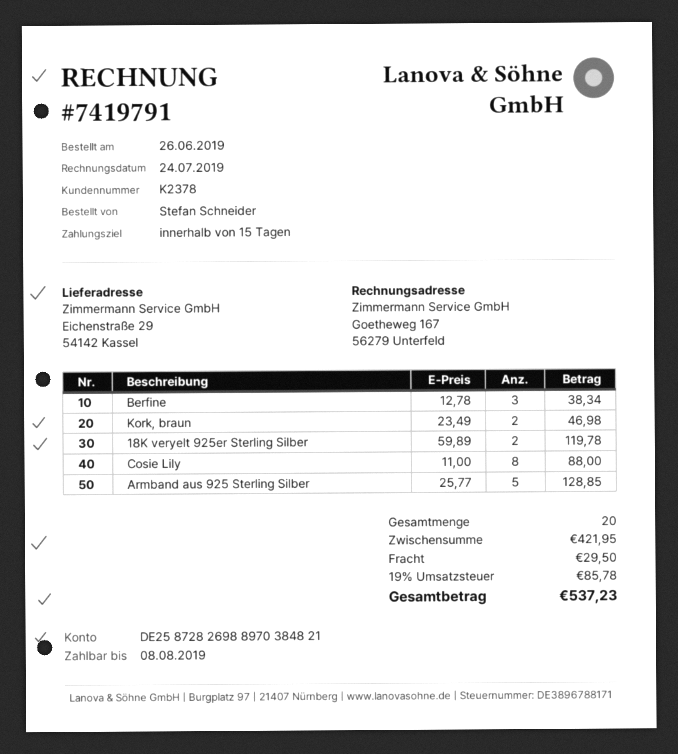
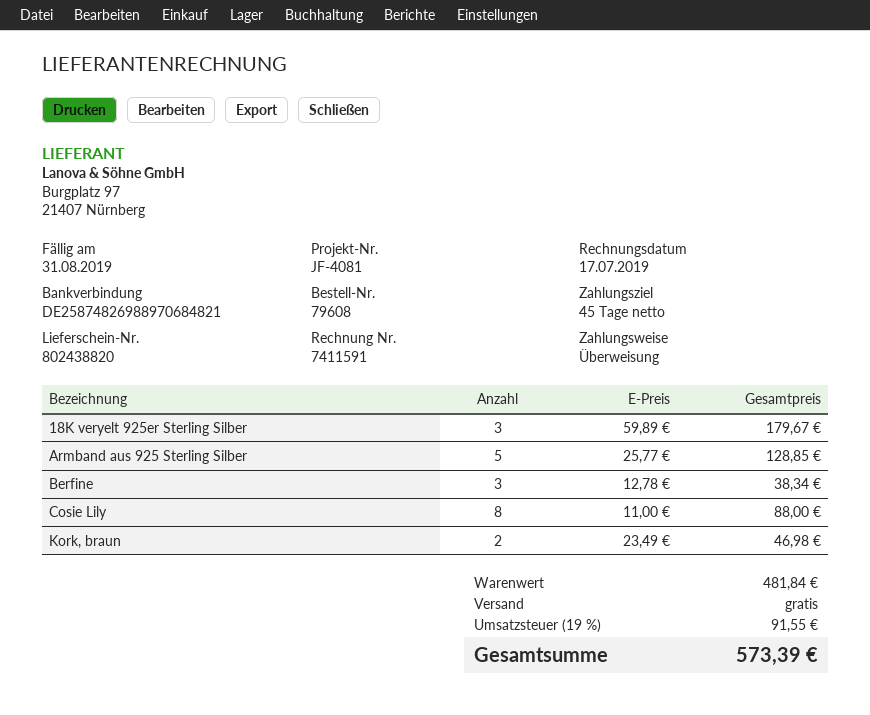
invoice number: 7419791 -> 7411591
invoice date: 2019-07-24 -> 2019-07-17
payment terms: 15 days -> 45 days
due date: 2019-08-08 -> 2019-08-31
bank account: DE25872826988970384821 -> DE25874826988970684821
18K veryelt 925er Sterling Silber: 2 x 59.89 = 119.78 -> 3 x 59.89 = 179.67
subtotal: 421.95 -> 481.84
shipping: 29.50 -> 0.00
tax: 19% = 85.78 -> 19% = 91.55
total: 537.23 -> 573.39

